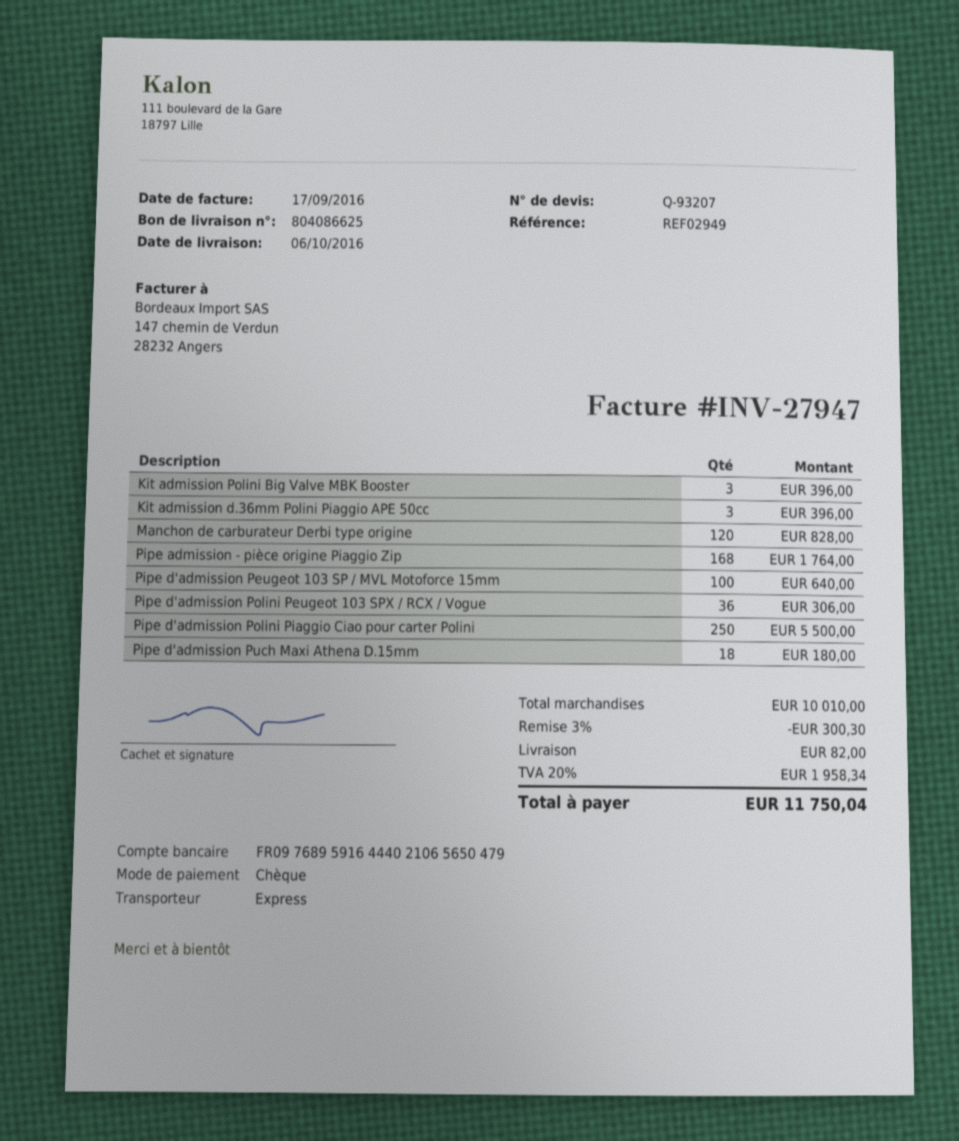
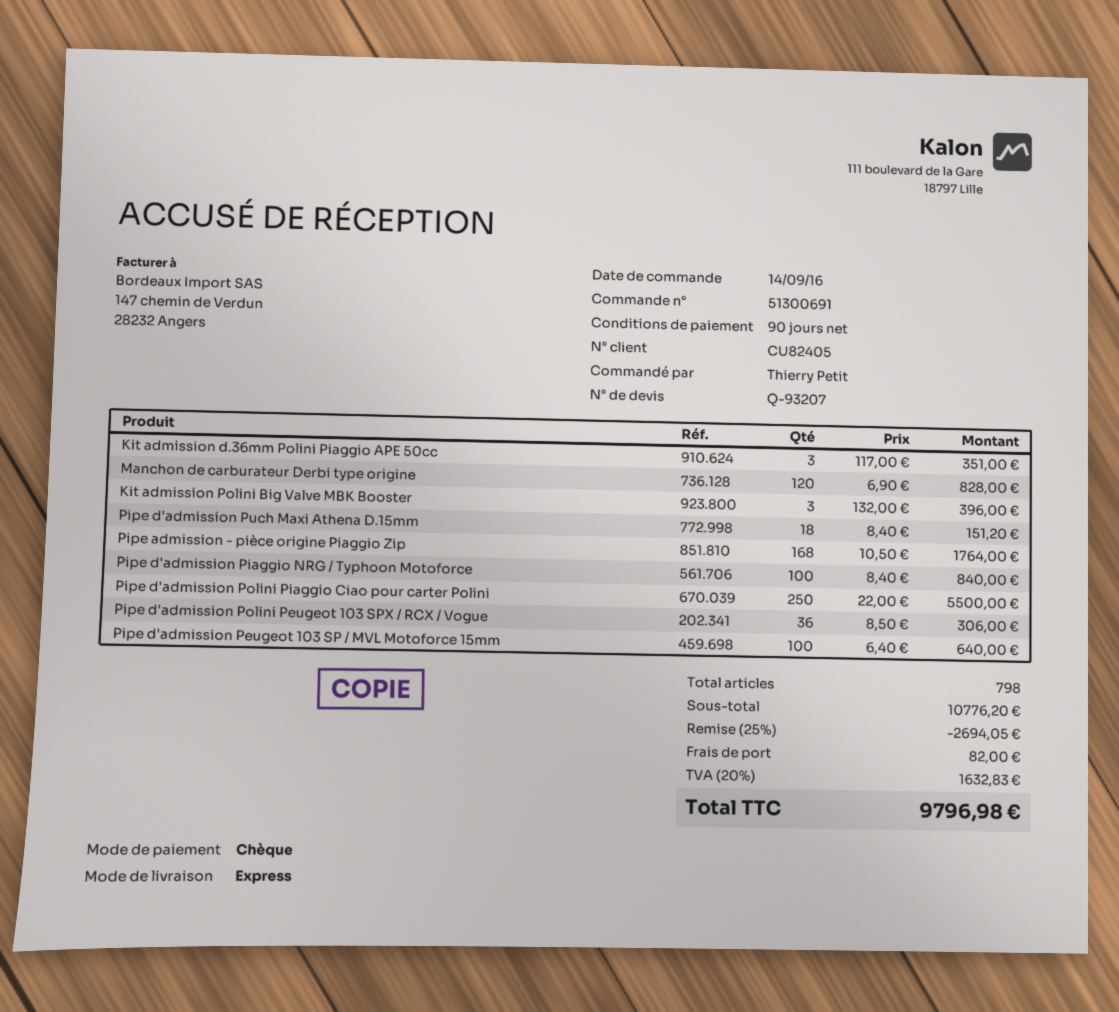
Kit admission d.36mm Polini Piaggio APE 50cc: 3 for 396.00 -> 3 for 351.00
Pipe d'admission Puch Maxi Athena D.15mm: 18 for 180.00 -> 18 for 151.20
Pipe d'admission Piaggio NRG / Typhoon Motoforce: none -> 100 for 840.00
subtotal: 10010.00 -> 10776.20
discount: 3% = 300.30 -> 25% = 2694.05
tax: 20% = 1958.34 -> 20% = 1632.83
total: 11750.04 -> 9796.98

